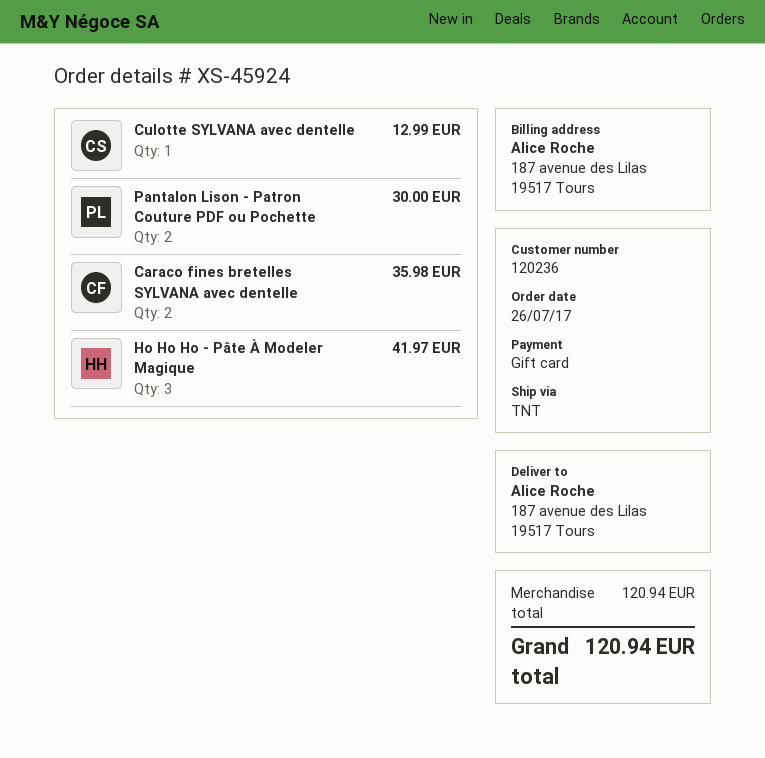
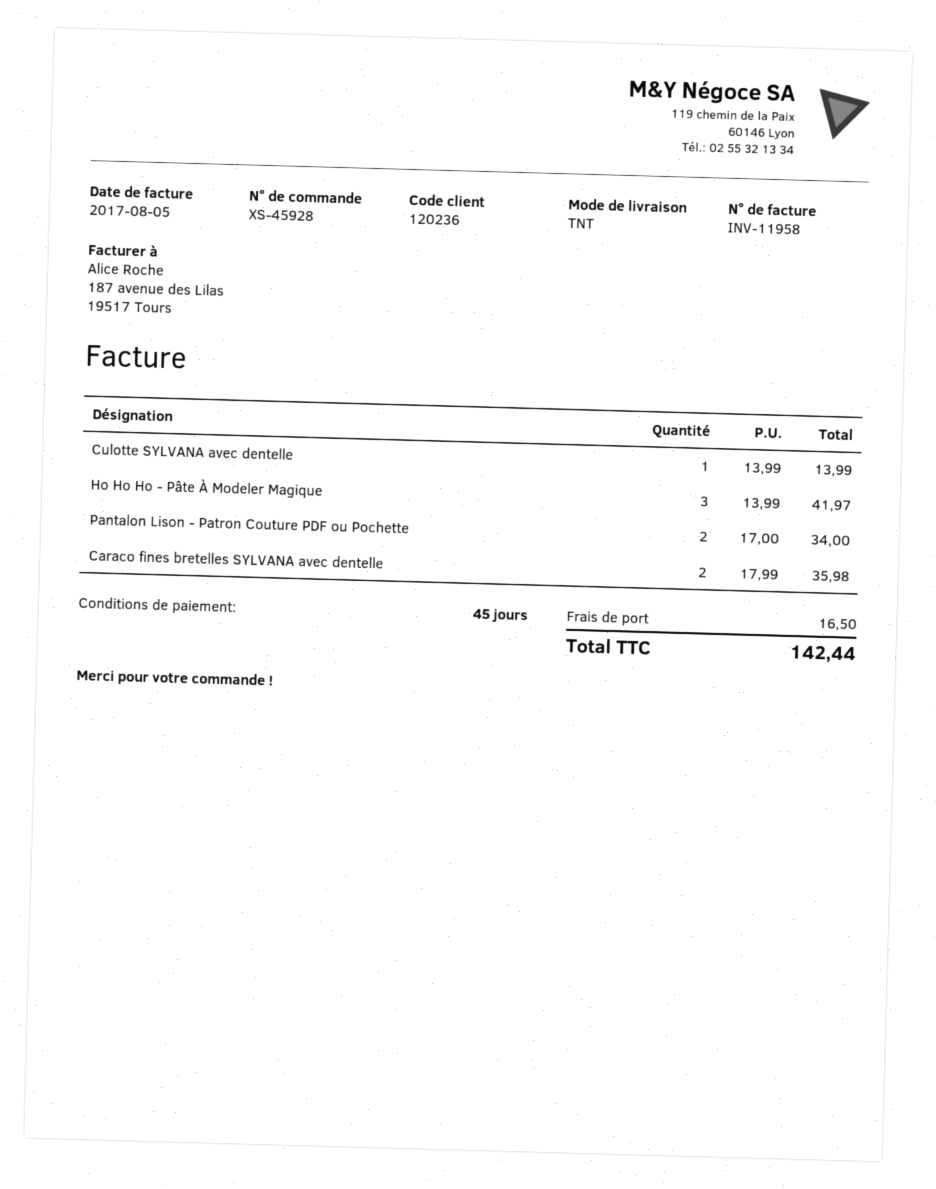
order number: XS-45924 -> XS-45928
Culotte SYLVANA avec dentelle: 1 for 12.99 -> 1 for 13.99
Pantalon Lison - Patron Couture PDF ou Pochette: 2 for 30.00 -> 2 for 34.00
shipping: none -> 16.50
total: 120.94 -> 142.44

